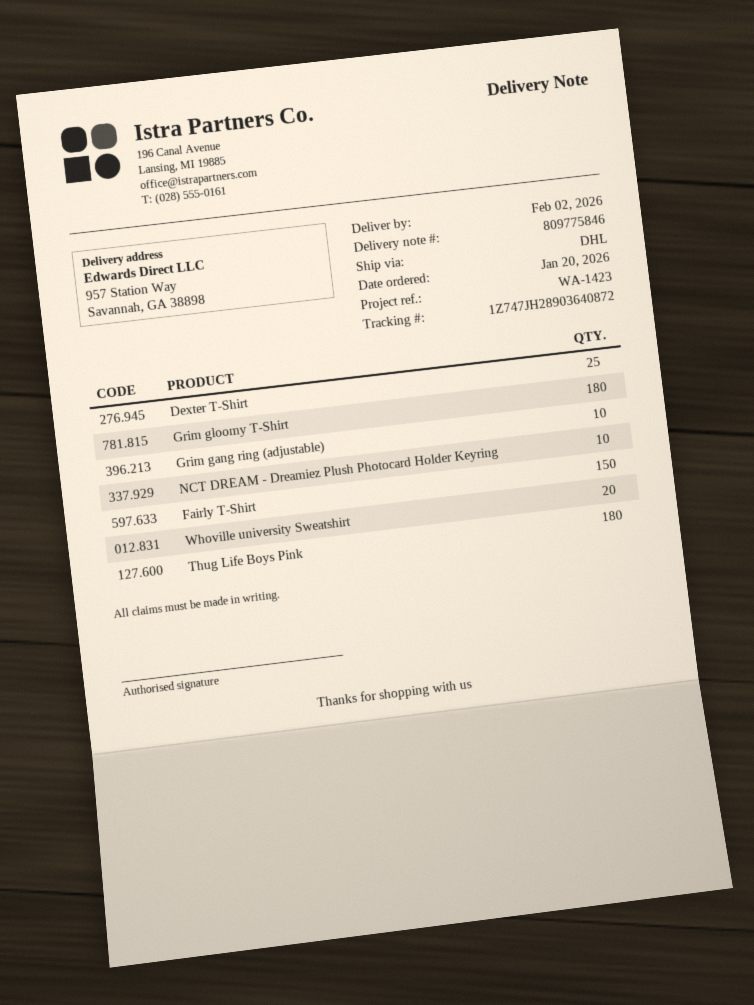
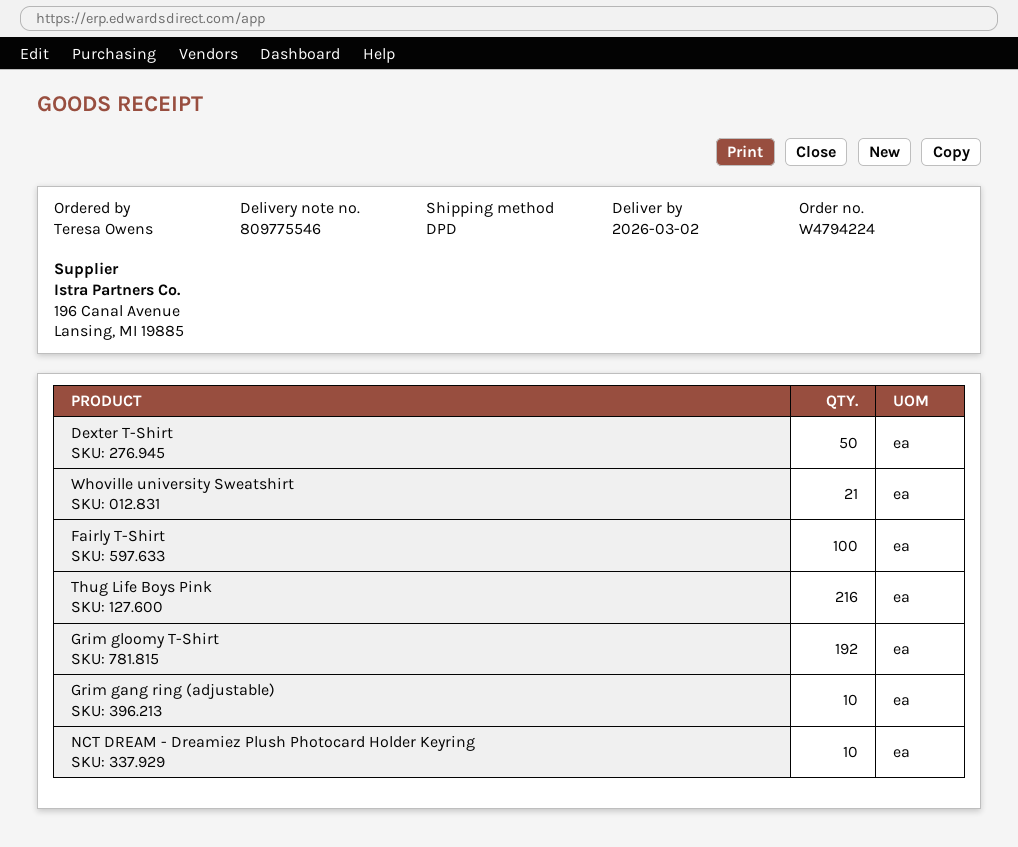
delivery note number: 809775846 -> 809775546
delivery date: 2026-02-02 -> 2026-03-02
shipping method: DHL -> DPD
Dexter T-Shirt: 25 -> 50
Grim gloomy T-Shirt: 180 -> 192
Fairly T-Shirt: 150 -> 100
Whoville university Sweatshirt: 20 -> 21
Thug Life Boys Pink: 180 -> 216

